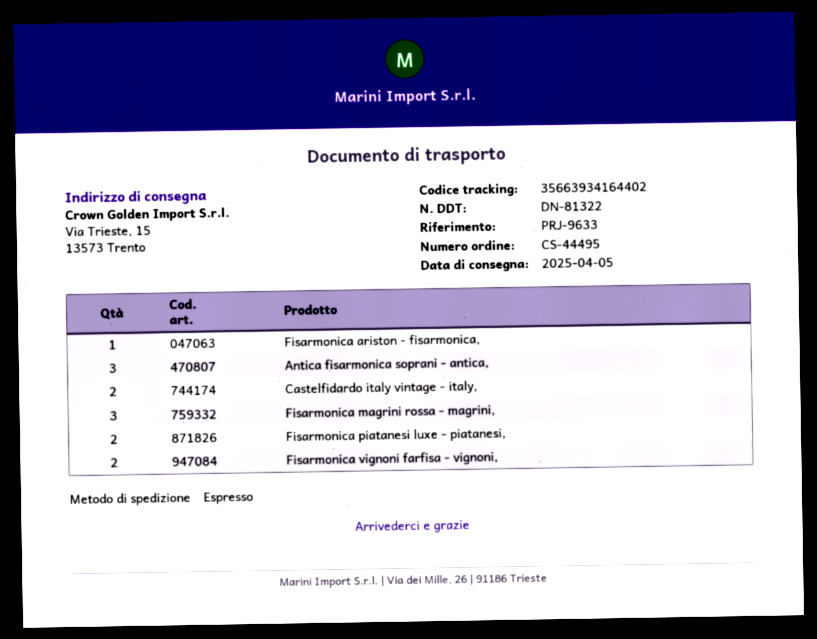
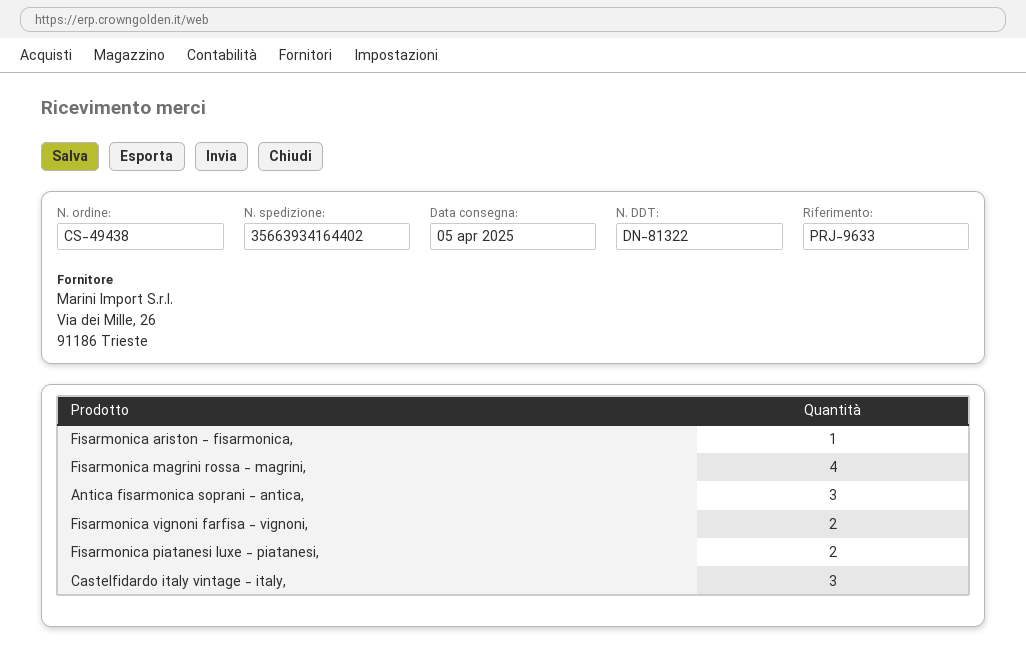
order number: CS-44495 -> CS-49438
Castelfidardo italy vintage - italy,: 2 -> 3
Fisarmonica magrini rossa - magrini,: 3 -> 4

